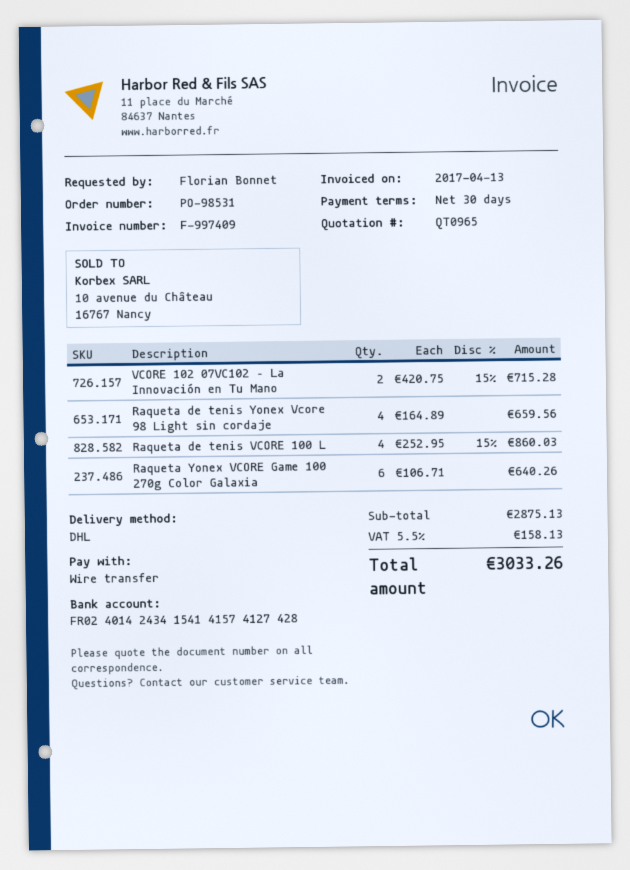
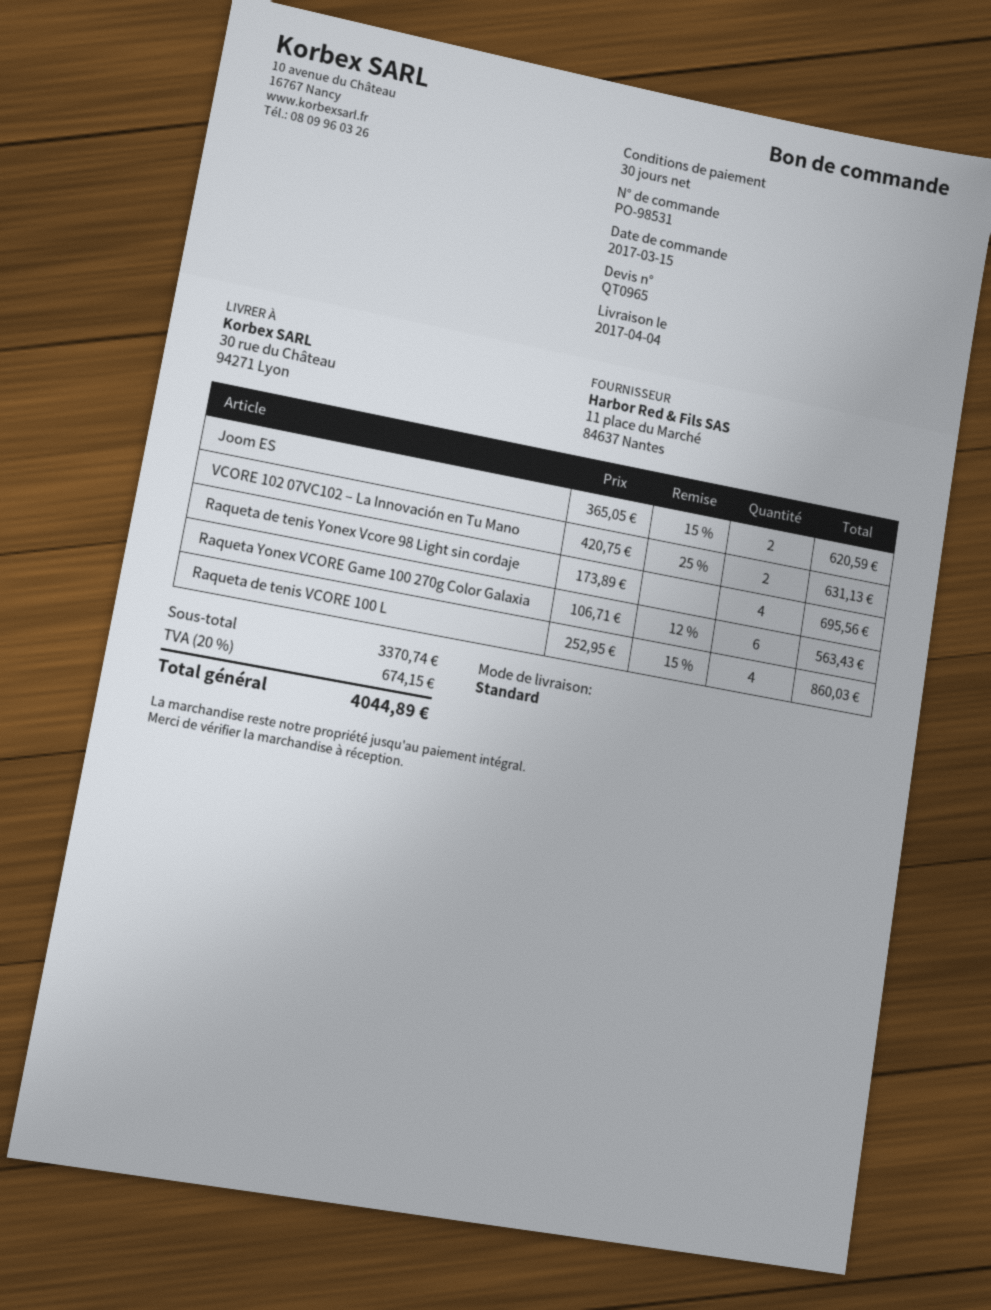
shipping method: DHL -> standard
VCORE 102 07VC102 – La Innovación en Tu Mano: 2 x 420.75 - 15% = 715.28 -> 2 x 420.75 - 25% = 631.13
Raqueta de tenis Yonex Vcore 98 Light sin cordaje: 4 x 164.89 = 659.56 -> 4 x 173.89 = 695.56
Raqueta Yonex VCORE Game 100 270g Color Galaxia: 6 x 106.71 = 640.26 -> 6 x 106.71 - 12% = 563.43
Joom ES: none -> 2 x 365.05 - 15% = 620.59
subtotal: 2875.13 -> 3370.74
tax: 5.5% = 158.13 -> 20% = 674.15
total: 3033.26 -> 4044.89

